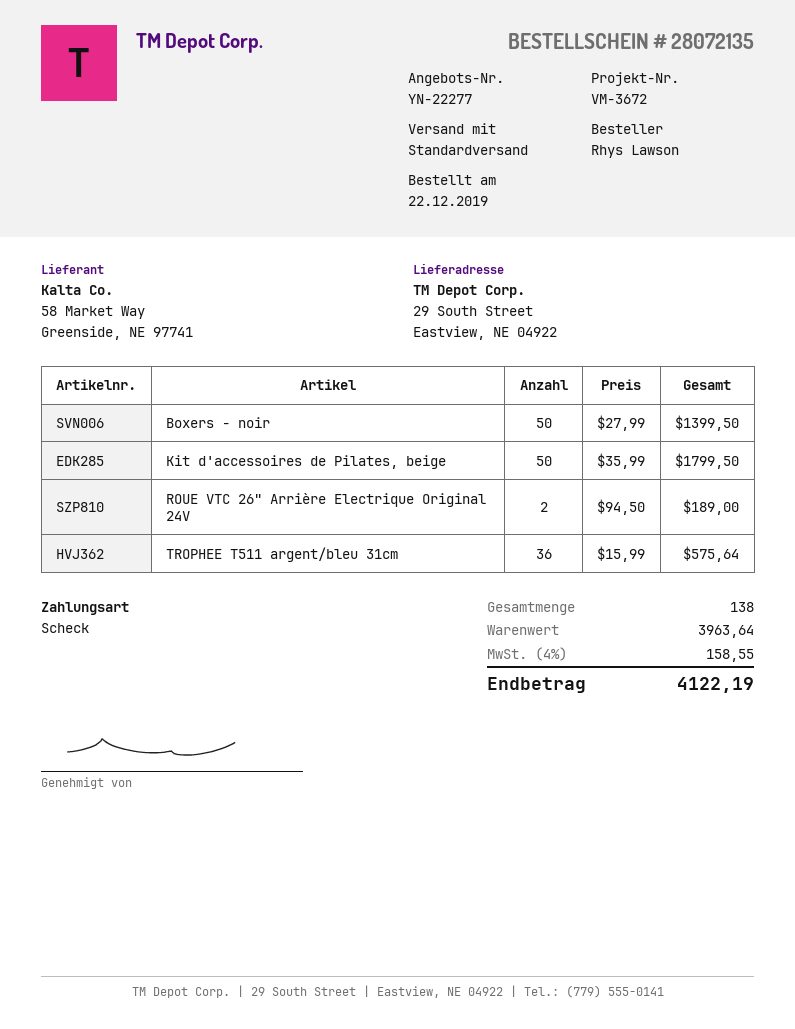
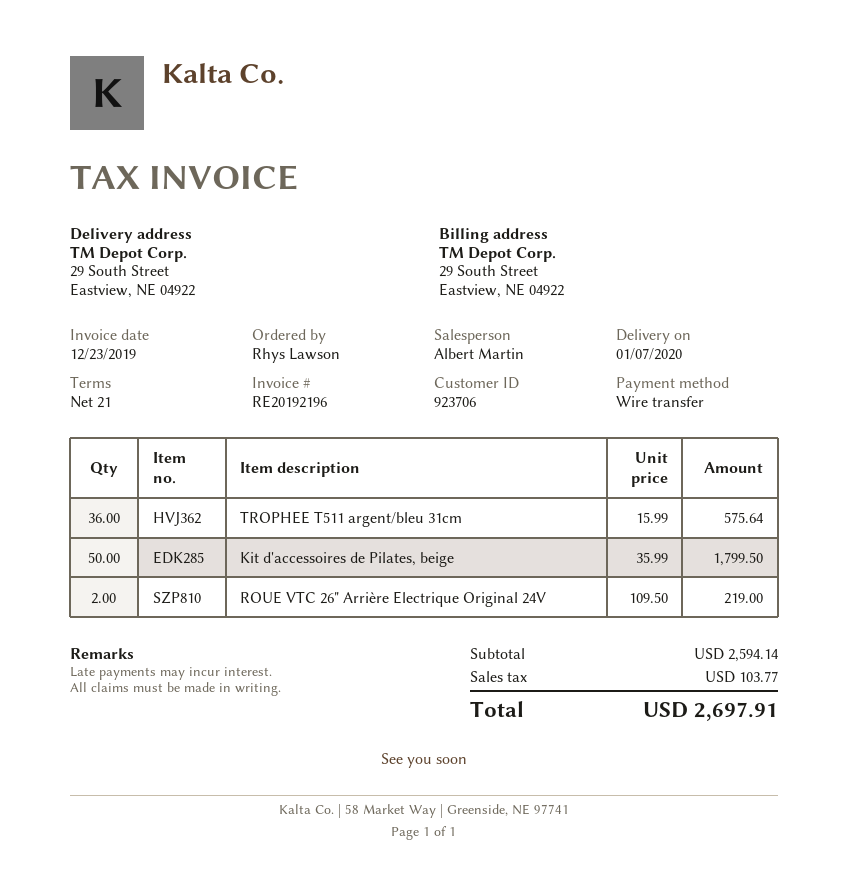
payment method: cheque -> bank transfer
Boxers - noir: 50 x 27.99 = 1399.50 -> none
ROUE VTC 26" Arrière Electrique Original 24V: 2 x 94.50 = 189.00 -> 2 x 109.50 = 219.00
subtotal: 3963.64 -> 2594.14
tax: 158.55 -> 103.77
total: 4122.19 -> 2697.91

